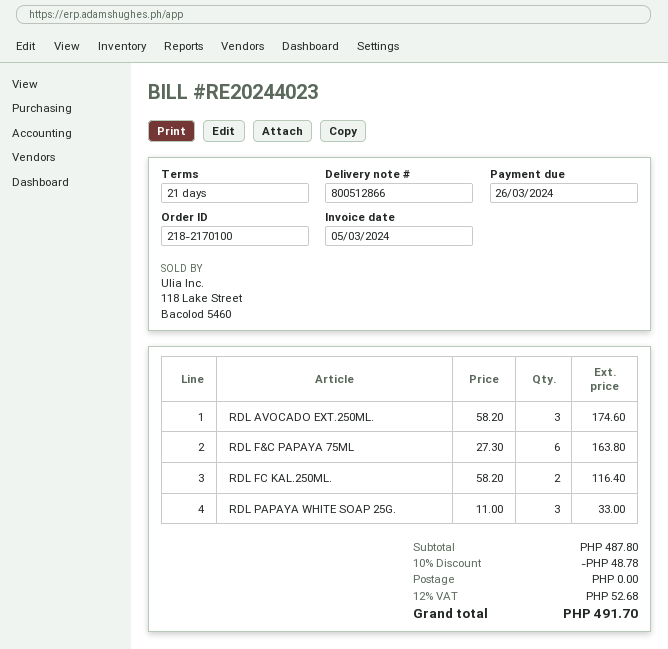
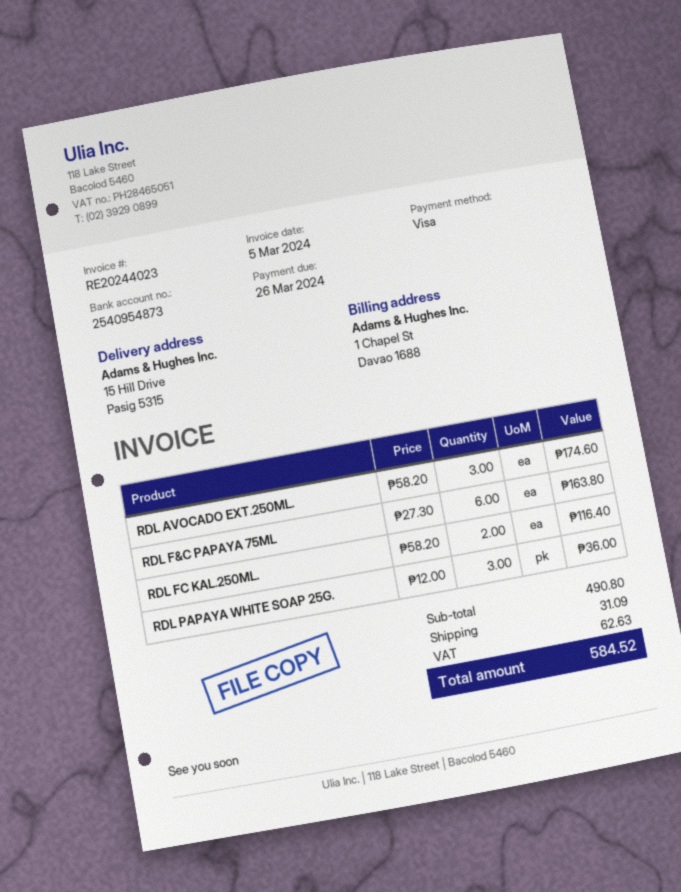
RDL PAPAYA WHITE SOAP 25G.: 3 x 11.00 = 33.00 -> 3 x 12.00 = 36.00
subtotal: 487.80 -> 490.80
discount: 10% = 48.78 -> none
shipping: 0.00 -> 31.09
tax: 52.68 -> 62.63
total: 491.70 -> 584.52

